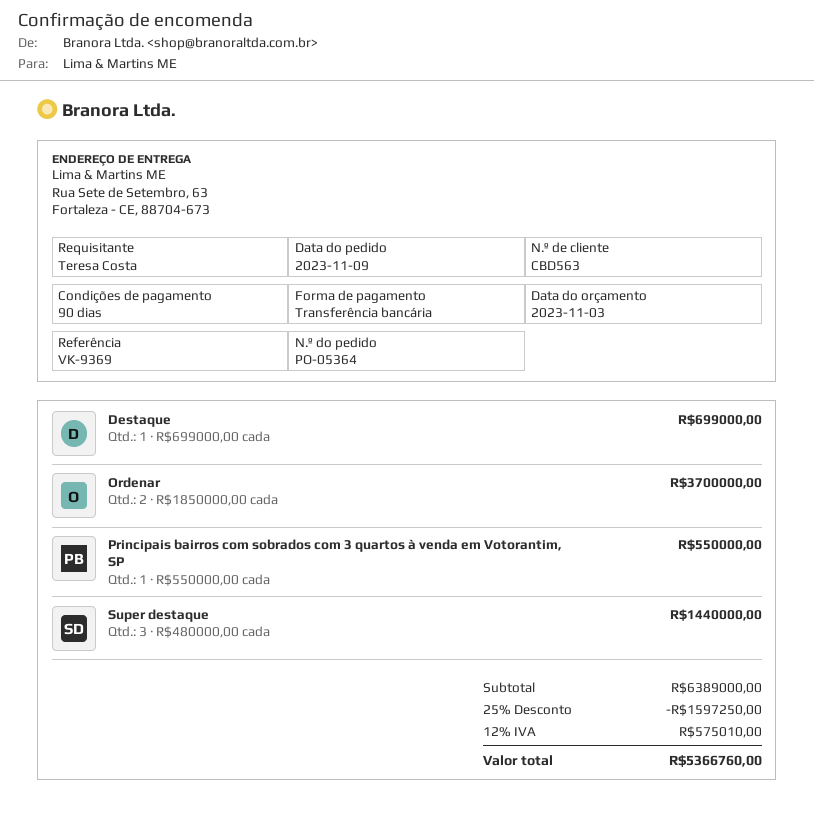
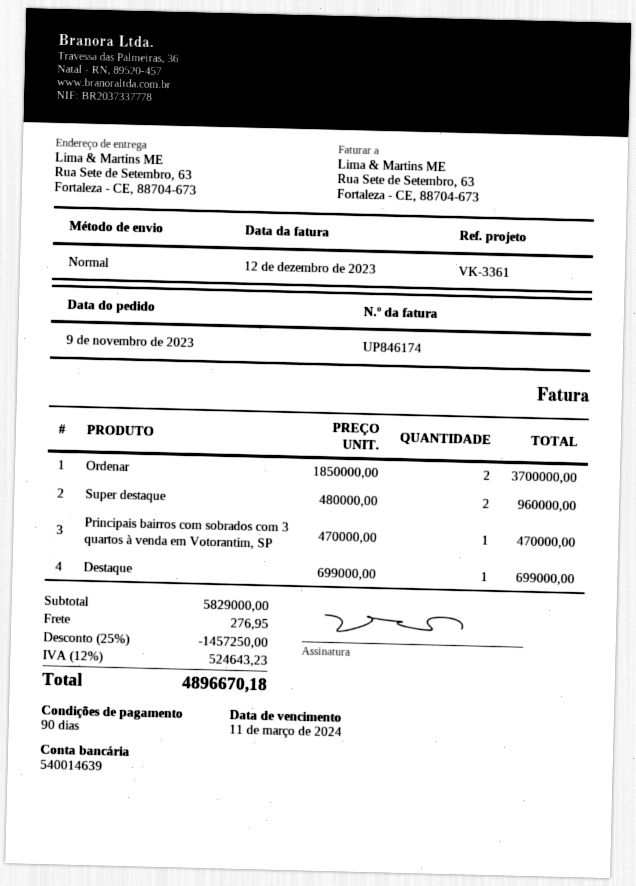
reference: VK-9369 -> VK-3361
Principais bairros com sobrados com 3 quartos à venda em Votorantim, SP: 1 x 550000.00 = 550000.00 -> 1 x 470000.00 = 470000.00
Super destaque: 3 x 480000.00 = 1440000.00 -> 2 x 480000.00 = 960000.00
subtotal: 6389000.00 -> 5829000.00
discount: 25% = 1597250.00 -> 25% = 1457250.00
shipping: none -> 276.95
tax: 12% = 575010.00 -> 12% = 524643.23
total: 5366760.00 -> 4896670.18

